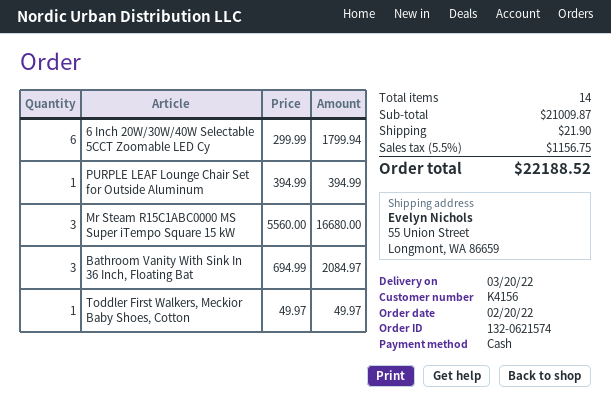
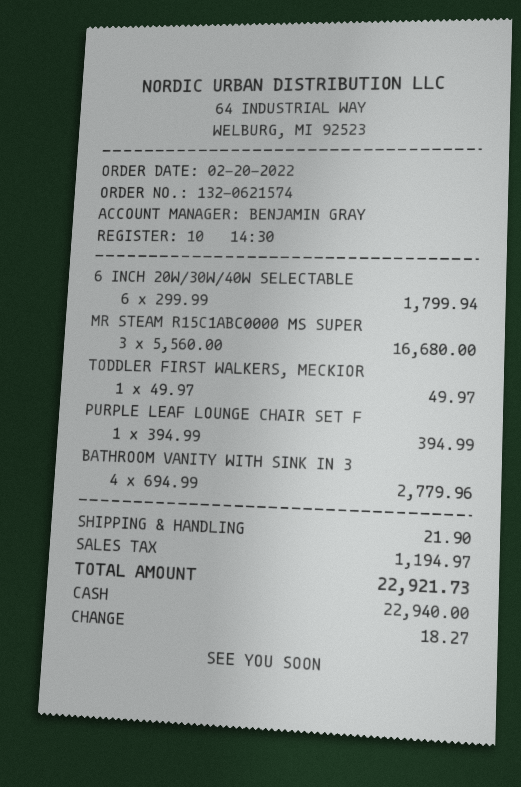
Bathroom Vanity With Sink In 36 Inch, Floating Bat: 3 x 694.99 = 2084.97 -> 4 x 694.99 = 2779.96
tax: 1156.75 -> 1194.97
total: 22188.52 -> 22921.73

